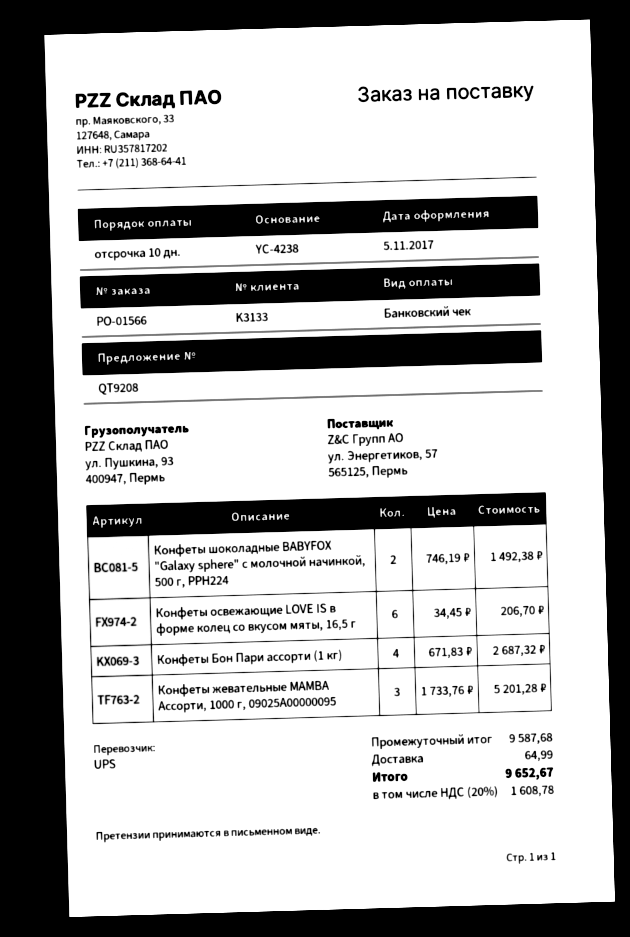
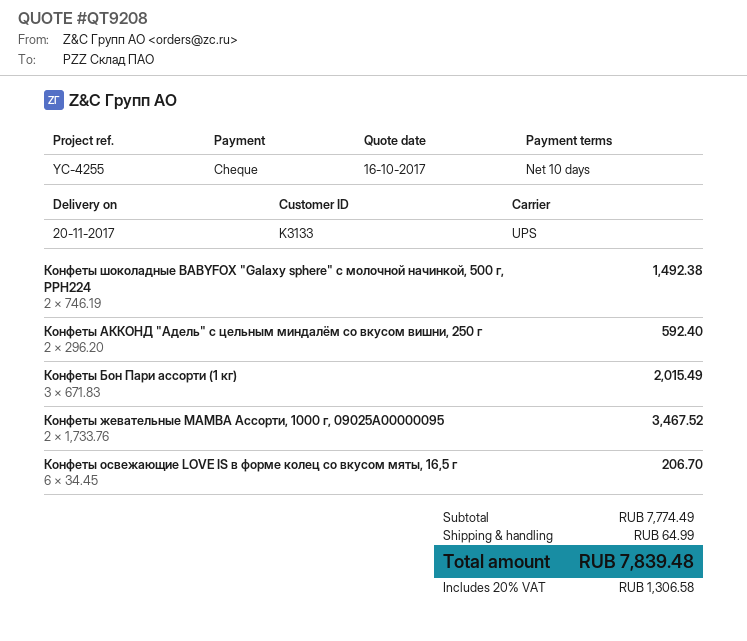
reference: YC-4238 -> YC-4255
Конфеты Бон Пари ассорти (1 кг): 4 x 671.83 = 2687.32 -> 3 x 671.83 = 2015.49
Конфеты жевательные MAMBA Ассорти, 1000 г, 09025А00000095: 3 x 1733.76 = 5201.28 -> 2 x 1733.76 = 3467.52
Конфеты АККОНД "Адель" с цельным миндалём со вкусом вишни, 250 г: none -> 2 x 296.20 = 592.40
subtotal: 9587.68 -> 7774.49
tax: 20% = 1608.78 -> 20% = 1306.58
total: 9652.67 -> 7839.48

